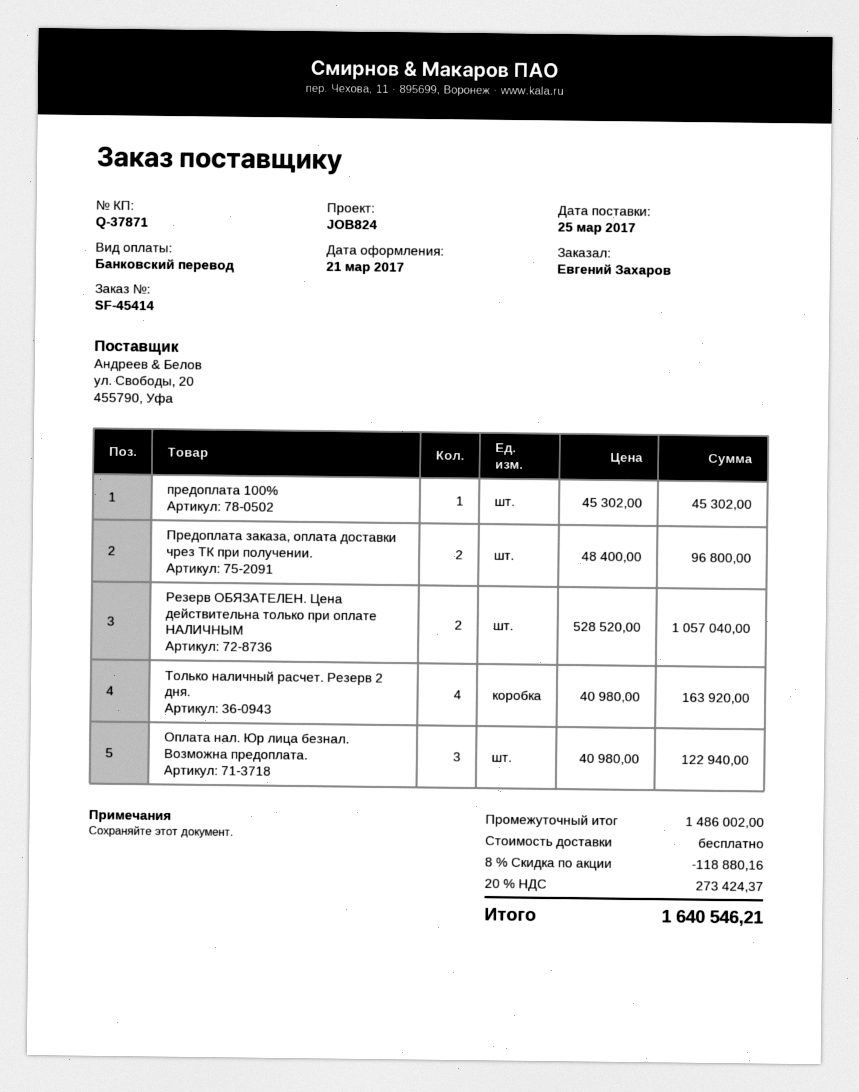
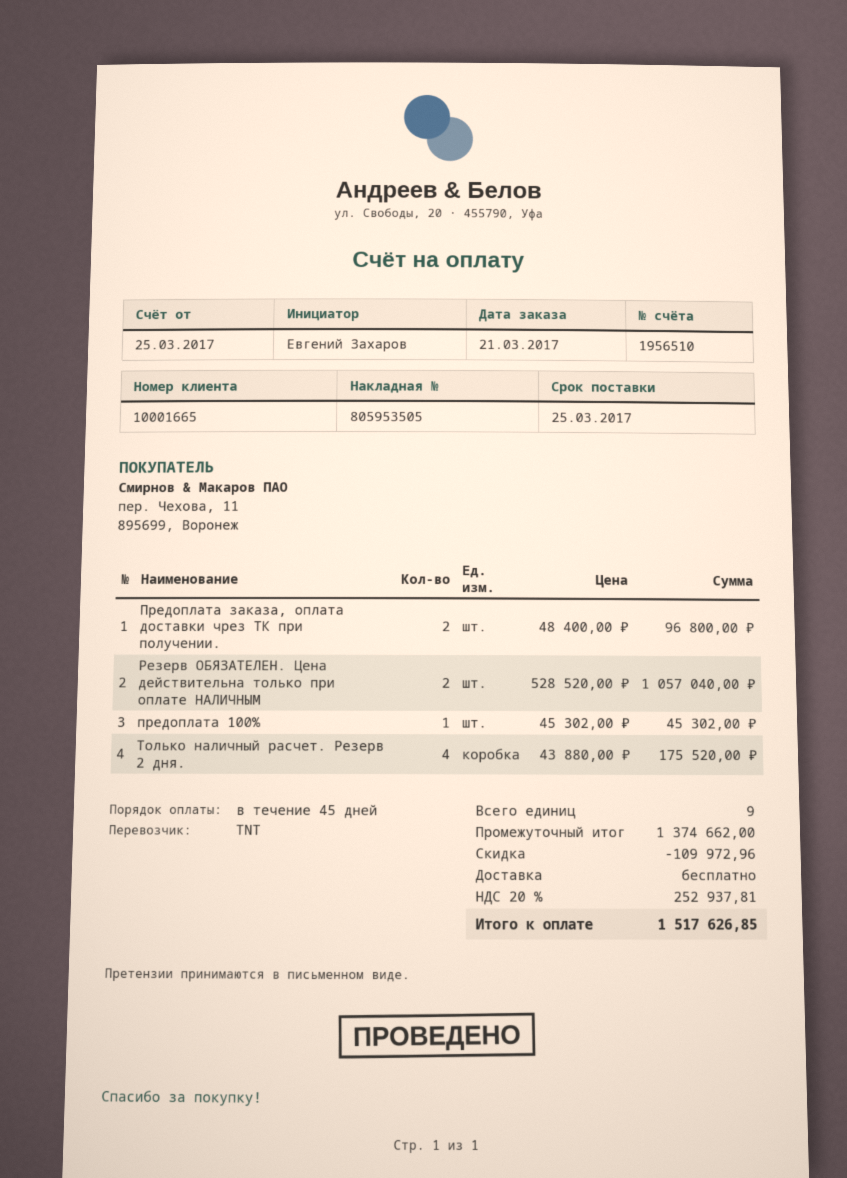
Только наличный расчет. Резерв 2 дня.: 4 x 40980.00 = 163920.00 -> 4 x 43880.00 = 175520.00
Оплата нал. Юр лица безнал. Возможна предоплата.: 3 x 40980.00 = 122940.00 -> none
subtotal: 1486002.00 -> 1374662.00
discount: 118880.16 -> 109972.96
tax: 20% = 273424.37 -> 20% = 252937.81
total: 1640546.21 -> 1517626.85

